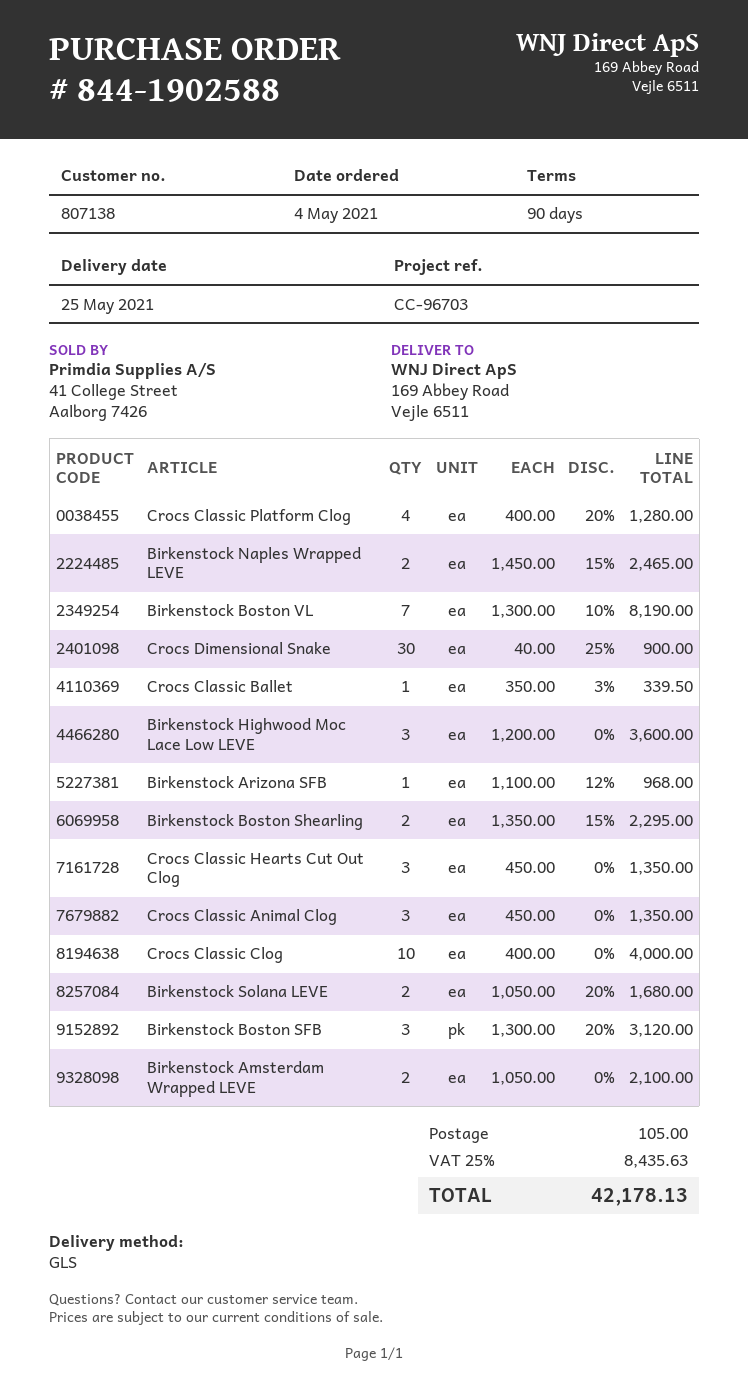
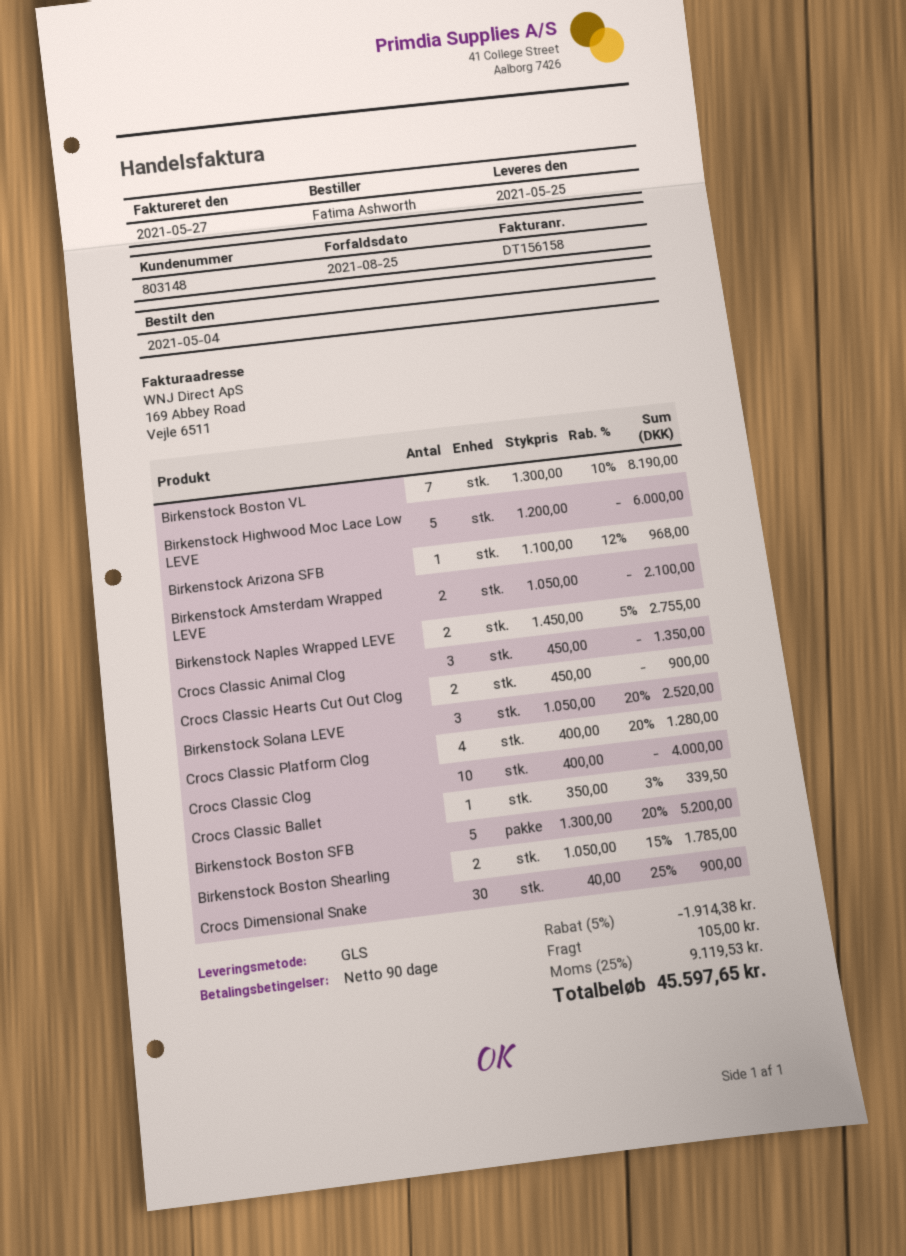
customer number: 807138 -> 803148
Birkenstock Naples Wrapped LEVE: 2 x 1450.00 - 15% = 2465.00 -> 2 x 1450.00 - 5% = 2755.00
Birkenstock Highwood Moc Lace Low LEVE: 3 x 1200.00 = 3600.00 -> 5 x 1200.00 = 6000.00
Birkenstock Boston Shearling: 2 x 1350.00 - 15% = 2295.00 -> 2 x 1050.00 - 15% = 1785.00
Crocs Classic Hearts Cut Out Clog: 3 x 450.00 = 1350.00 -> 2 x 450.00 = 900.00
Birkenstock Solana LEVE: 2 x 1050.00 - 20% = 1680.00 -> 3 x 1050.00 - 20% = 2520.00
Birkenstock Boston SFB: 3 x 1300.00 - 20% = 3120.00 -> 5 x 1300.00 - 20% = 5200.00
discount: none -> 5% = 1914.38
tax: 25% = 8435.63 -> 25% = 9119.53
total: 42178.13 -> 45597.65

